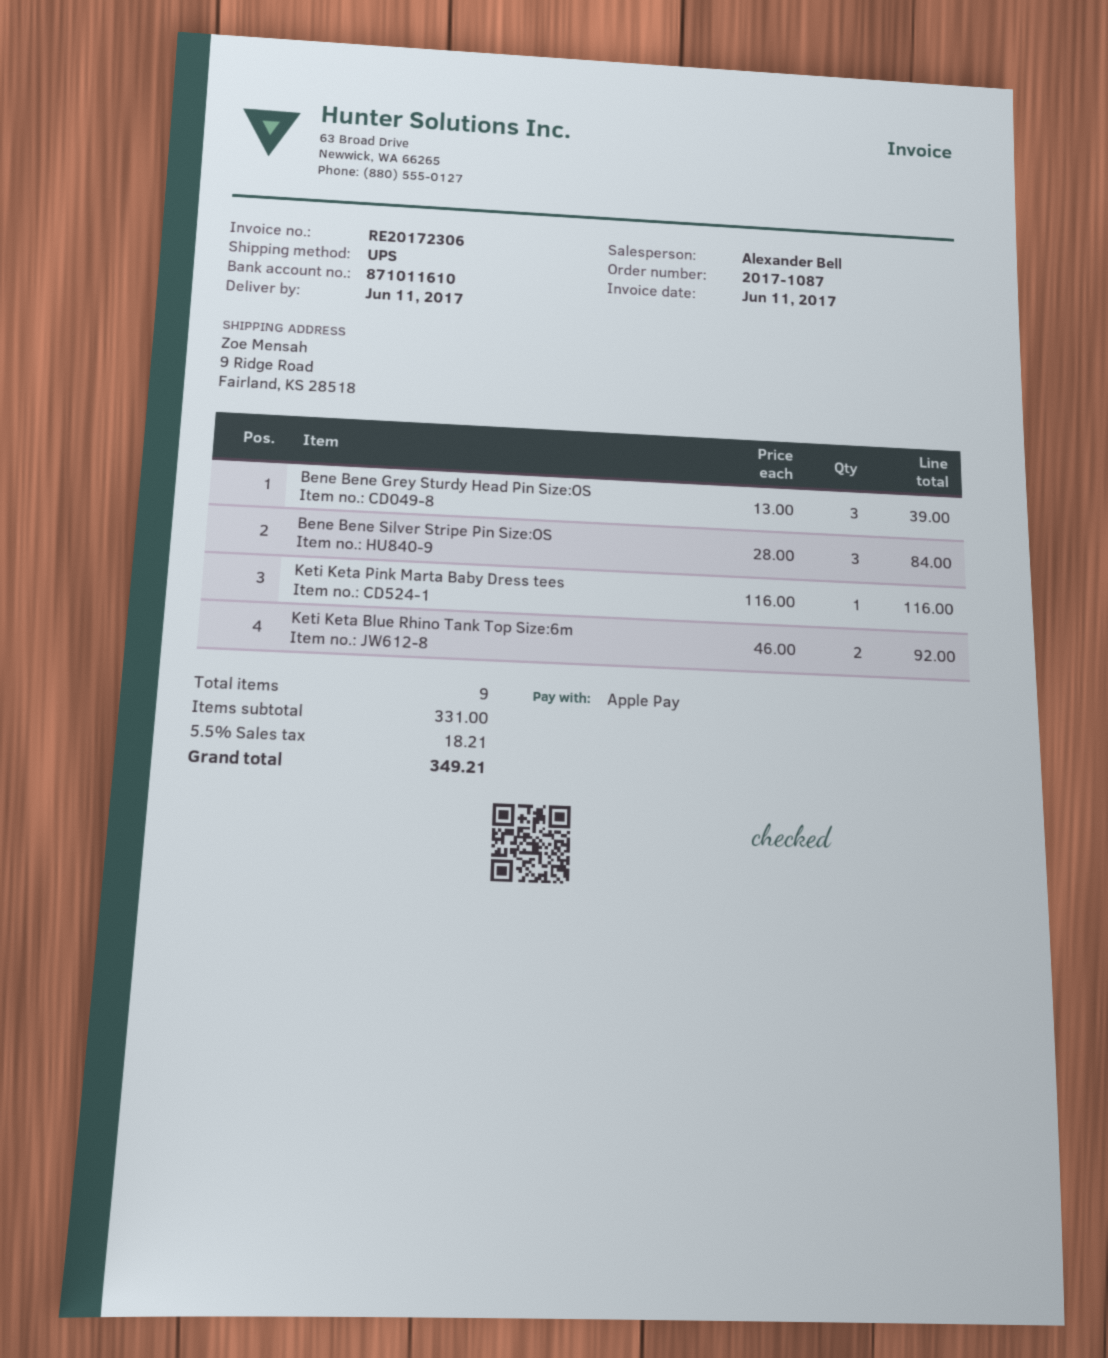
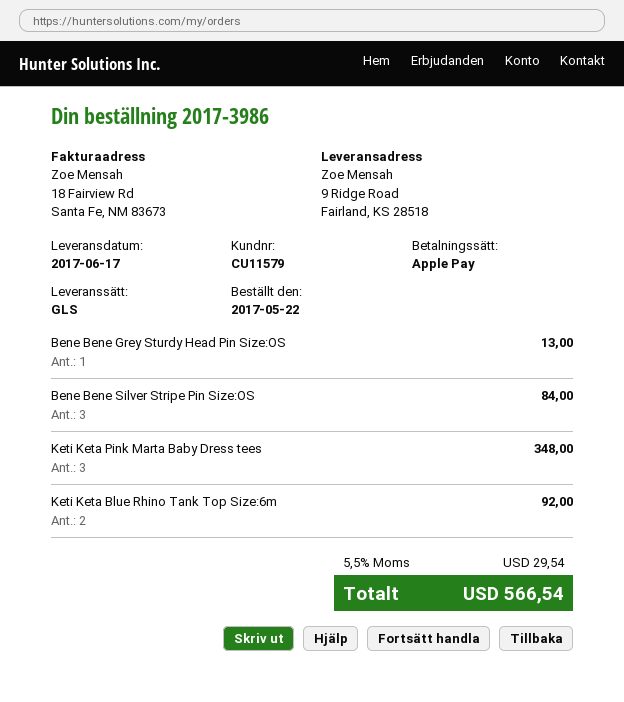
order number: 2017-1087 -> 2017-3986
delivery date: 2017-06-11 -> 2017-06-17
shipping method: UPS -> GLS
Bene Bene Grey Sturdy Head Pin Size:OS: 3 for 39.00 -> 1 for 13.00
Keti Keta Pink Marta Baby Dress tees: 1 for 116.00 -> 3 for 348.00
tax: 5.5% = 18.21 -> 5.5% = 29.54
total: 349.21 -> 566.54

